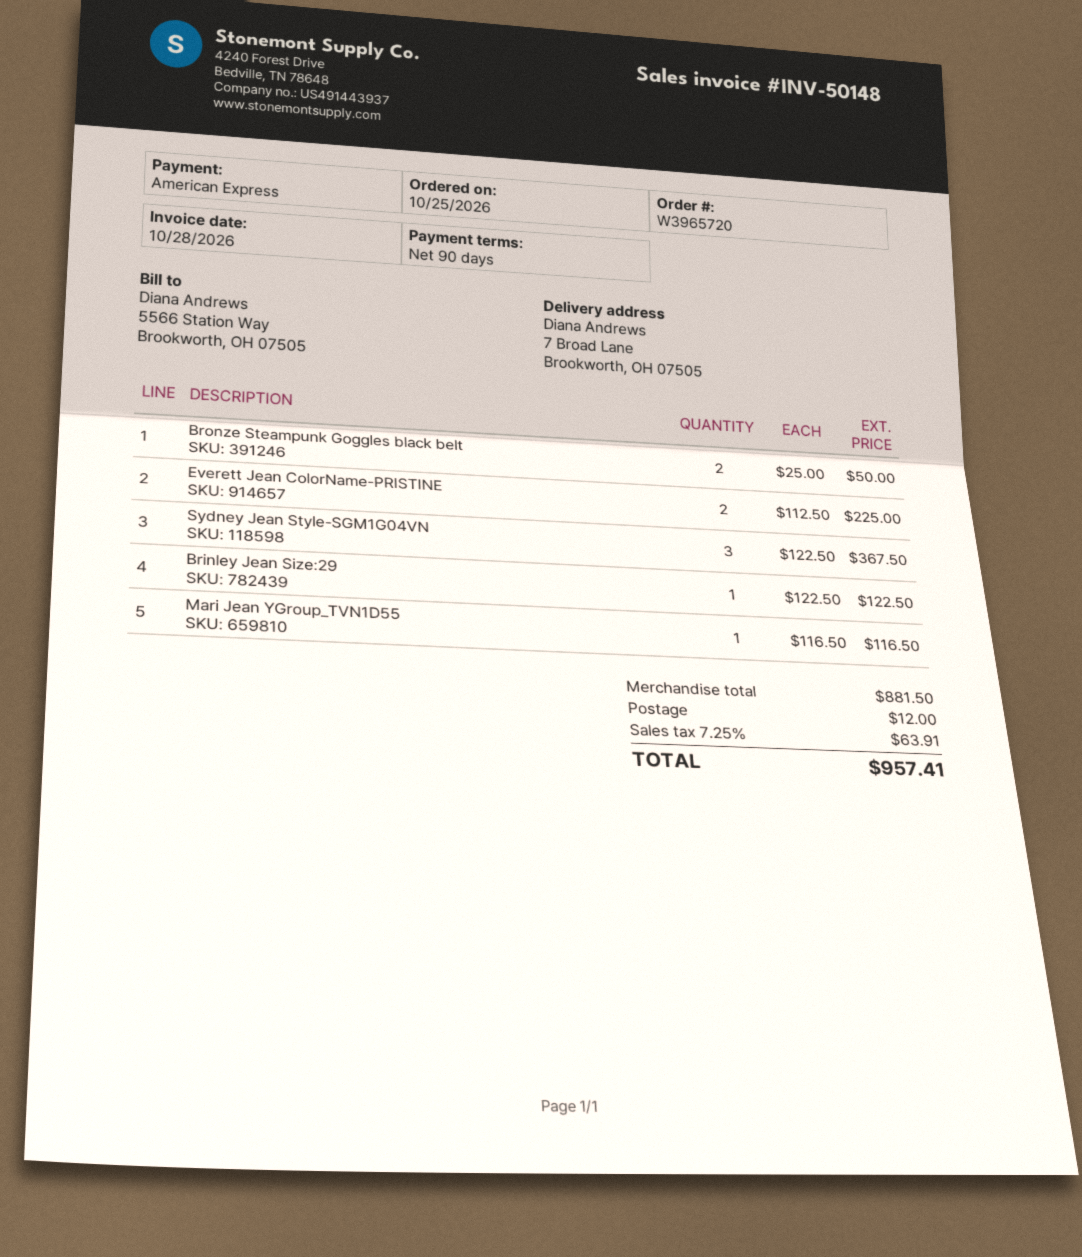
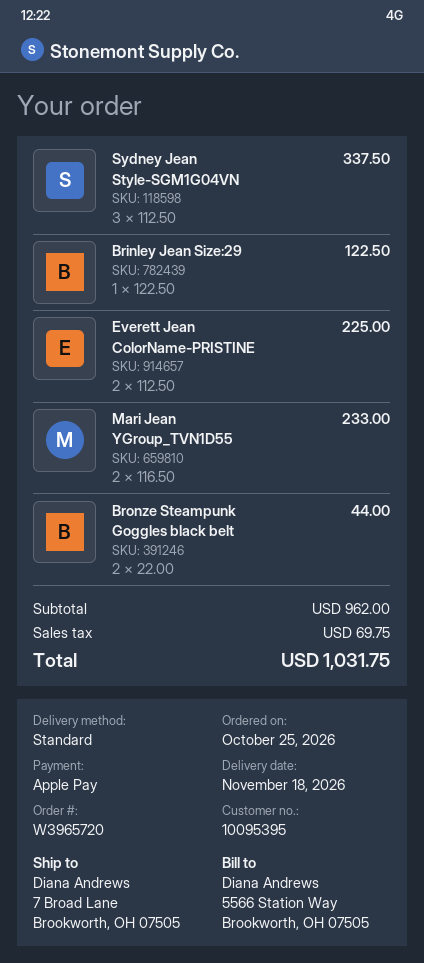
payment method: American Express -> Apple Pay
Bronze Steampunk Goggles black belt: 2 x 25.00 = 50.00 -> 2 x 22.00 = 44.00
Sydney Jean Style-SGM1G04VN: 3 x 122.50 = 367.50 -> 3 x 112.50 = 337.50
Mari Jean YGroup_TVN1D55: 1 x 116.50 = 116.50 -> 2 x 116.50 = 233.00
subtotal: 881.50 -> 962.00
shipping: 12.00 -> none
tax: 63.91 -> 69.75
total: 957.41 -> 1031.75

